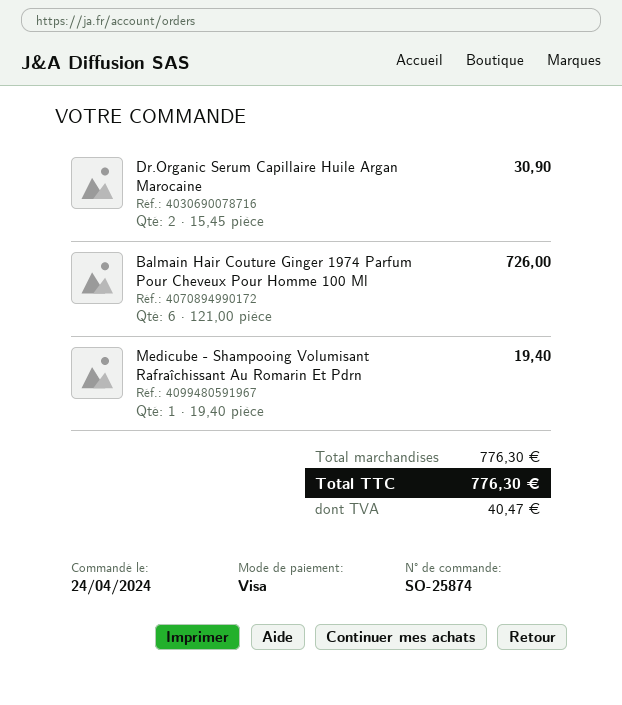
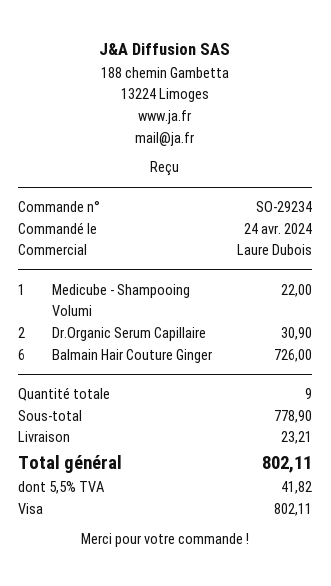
order number: SO-25874 -> SO-29234
Medicube - Shampooing Volumisant Rafraîchissant Au Romarin Et Pdrn: 1 for 19.40 -> 1 for 22.00
subtotal: 776.30 -> 778.90
shipping: none -> 23.21
tax: 40.47 -> 41.82
total: 776.30 -> 802.11

